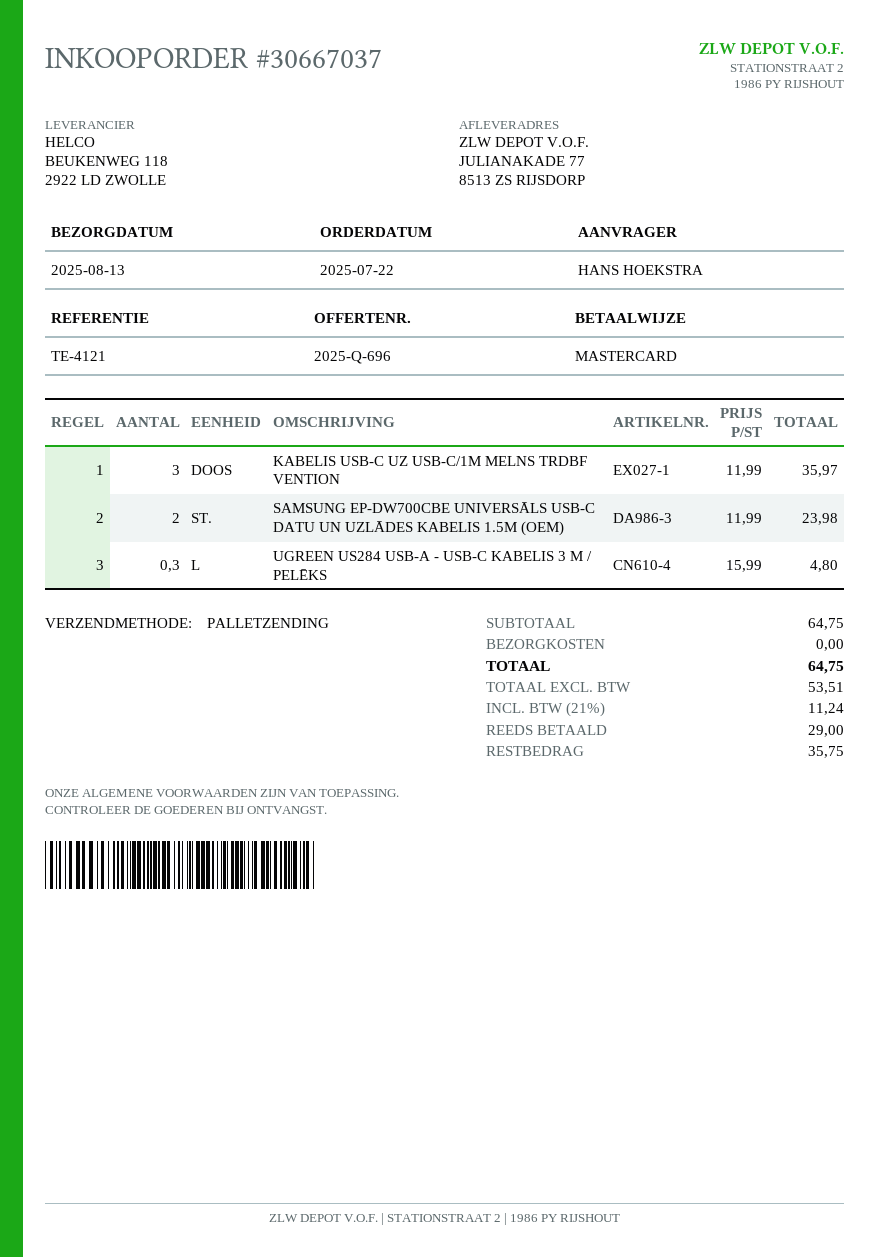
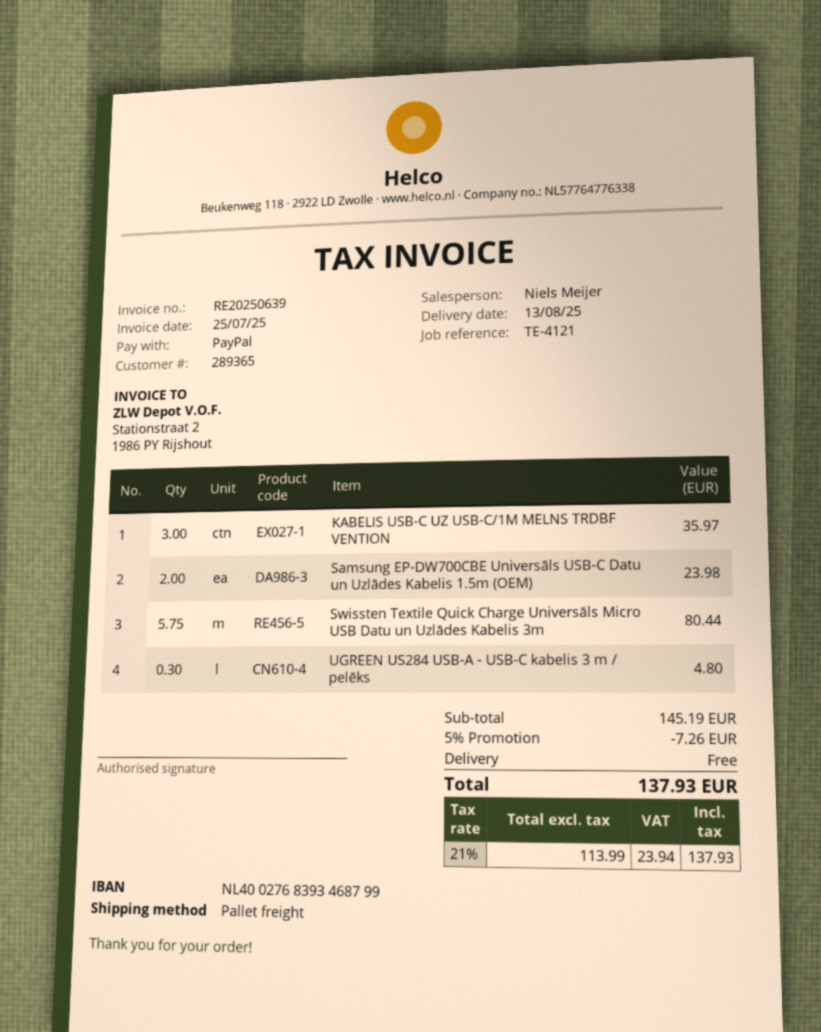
payment method: Mastercard -> PayPal
Swissten Textile Quick Charge Universāls Micro USB Datu un Uzlādes Kabelis 3m: none -> 5.75 for 80.44
subtotal: 64.75 -> 145.19
discount: none -> 5% = 7.26
net: 53.51 -> 113.99
tax: 21% = 11.24 -> 21% = 23.94
total: 64.75 -> 137.93

